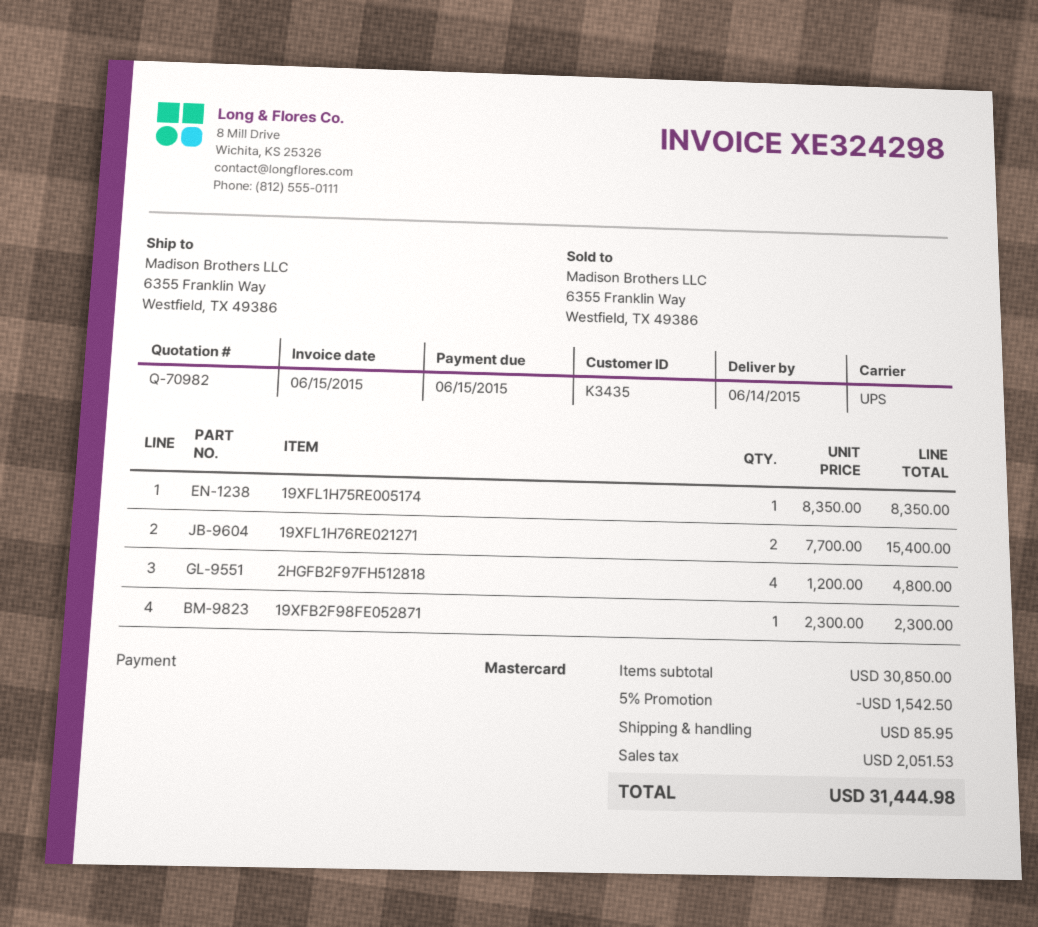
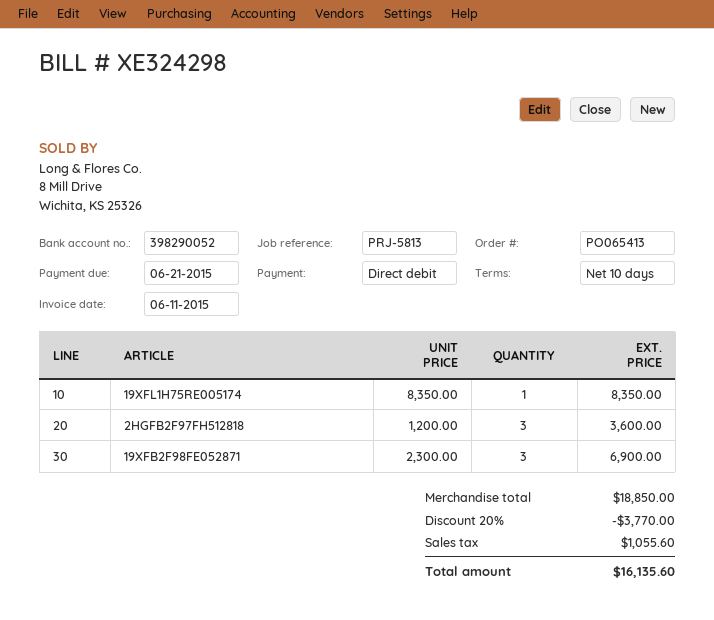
invoice date: 2015-06-15 -> 2015-06-11
due date: 2015-06-15 -> 2015-06-21
payment method: Mastercard -> direct debit
19XFL1H76RE021271: 2 x 7700.00 = 15400.00 -> none
2HGFB2F97FH512818: 4 x 1200.00 = 4800.00 -> 3 x 1200.00 = 3600.00
19XFB2F98FE052871: 1 x 2300.00 = 2300.00 -> 3 x 2300.00 = 6900.00
subtotal: 30850.00 -> 18850.00
discount: 5% = 1542.50 -> 20% = 3770.00
shipping: 85.95 -> none
tax: 2051.53 -> 1055.60
total: 31444.98 -> 16135.60

